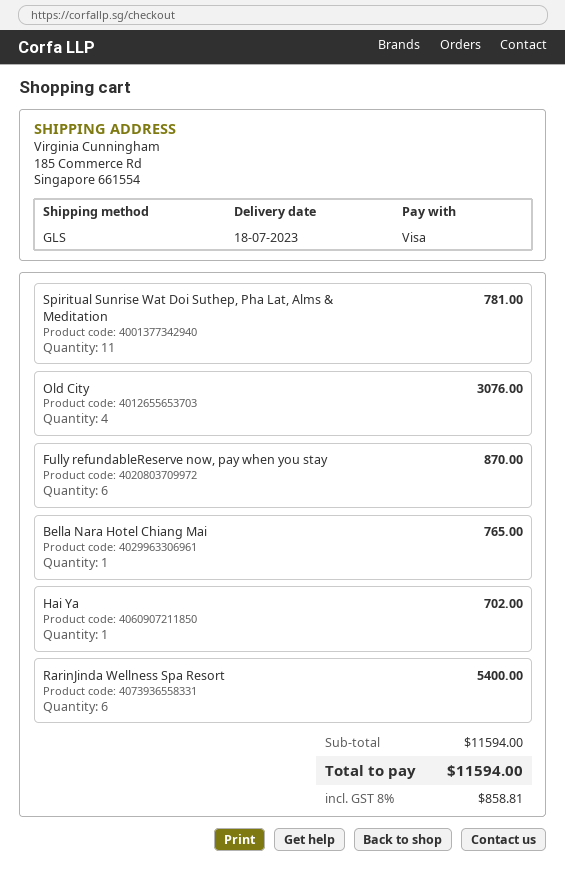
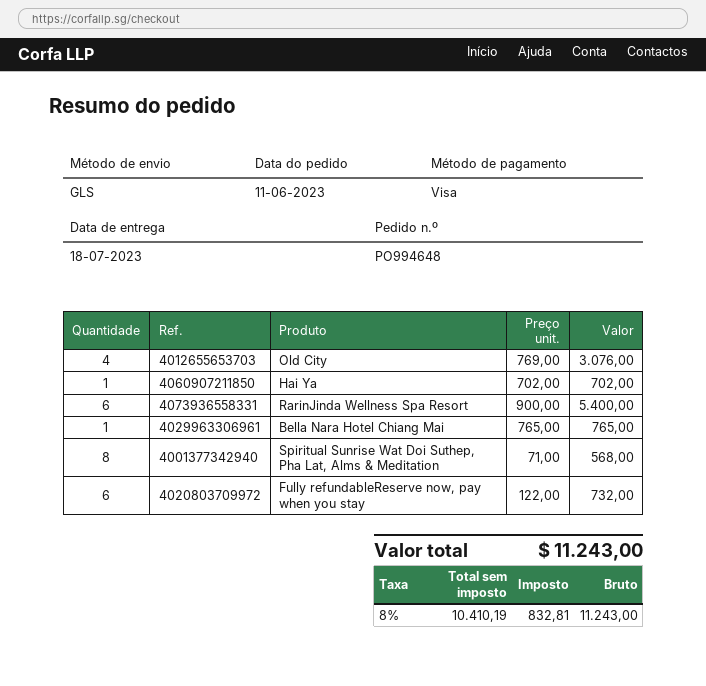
Spiritual Sunrise Wat Doi Suthep, Pha Lat, Alms & Meditation: 11 for 781.00 -> 8 for 568.00
Fully refundableReserve now, pay when you stay: 6 for 870.00 -> 6 for 732.00
tax: 8% = 858.81 -> 8% = 832.81
total: 11594.00 -> 11243.00

